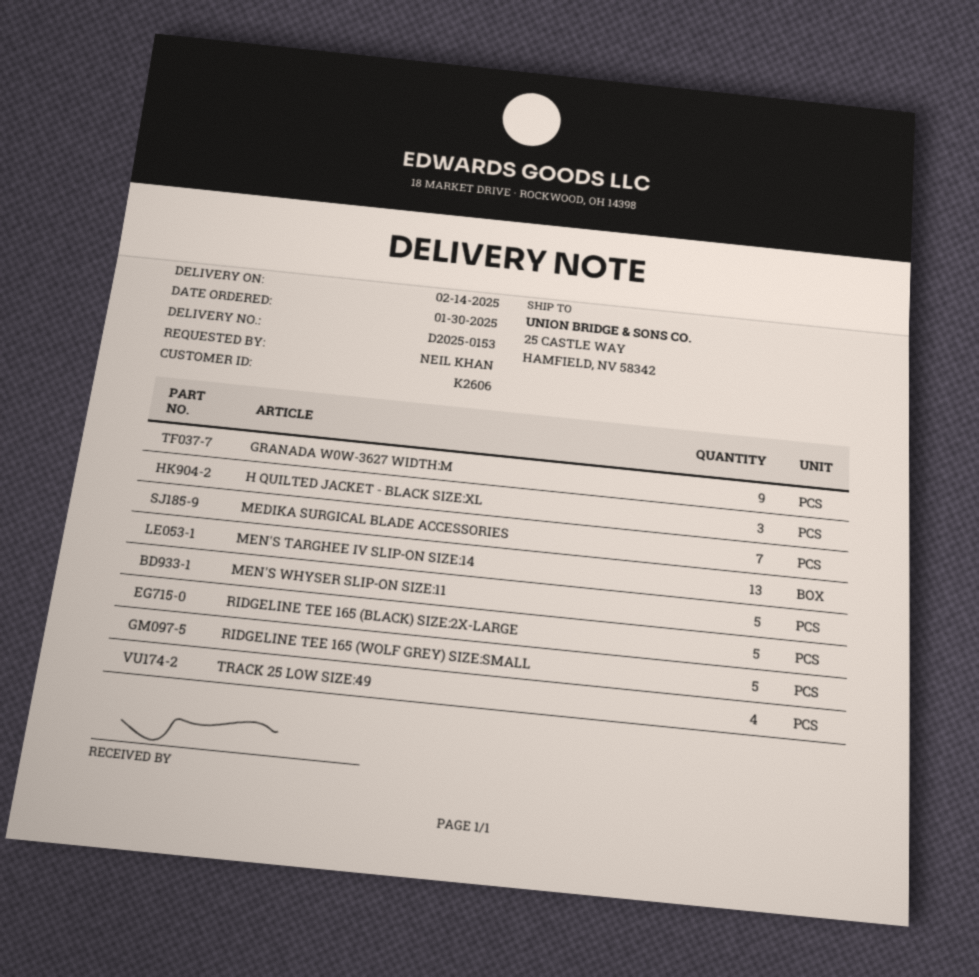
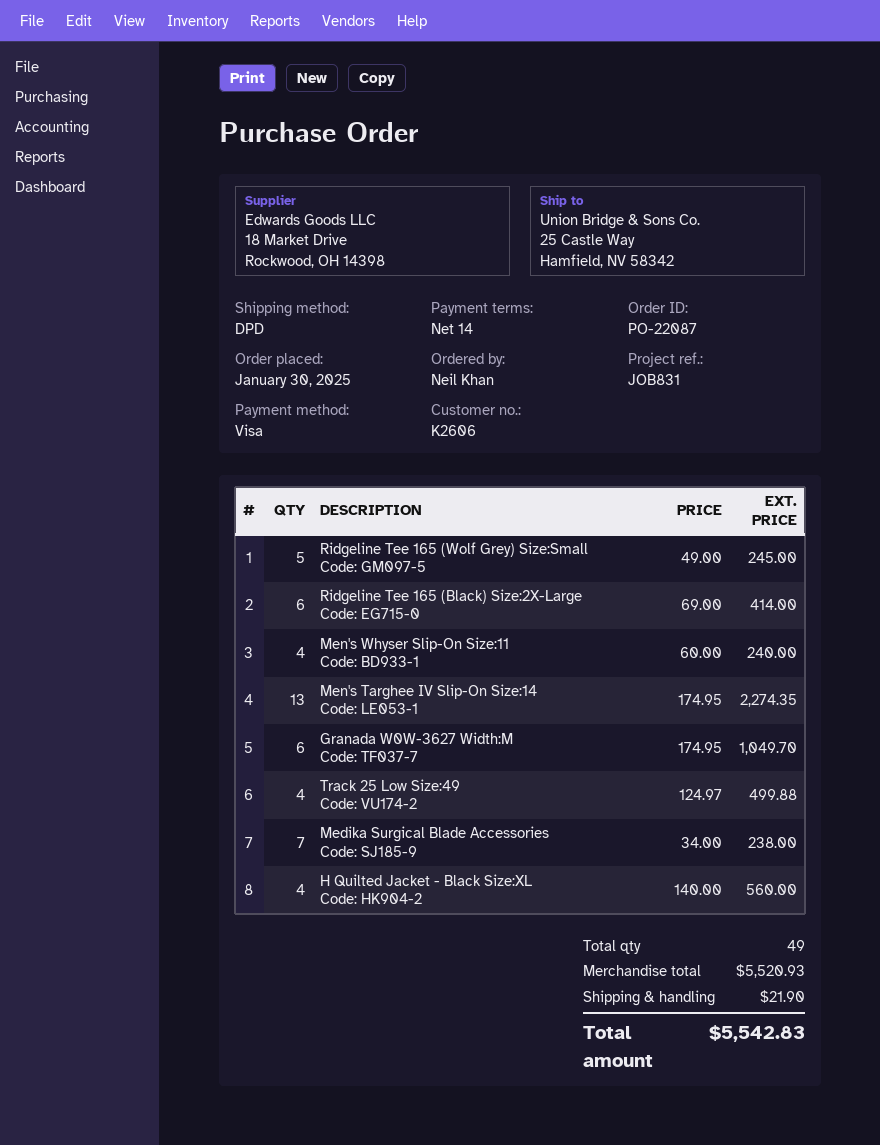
GRANADA W0W-3627 WIDTH:M: 9 -> 6
H QUILTED JACKET - BLACK SIZE:XL: 3 -> 4
MEN'S WHYSER SLIP-ON SIZE:11: 5 -> 4
RIDGELINE TEE 165 (BLACK) SIZE:2X-LARGE: 5 -> 6

